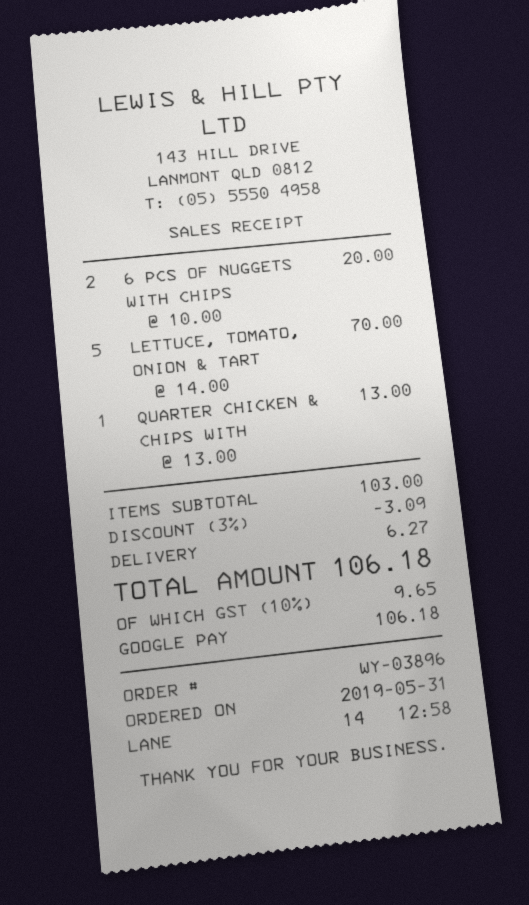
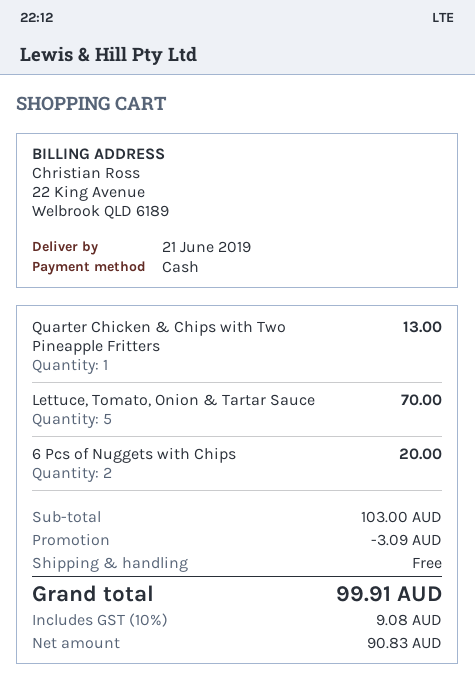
payment method: Google Pay -> cash
shipping: 6.27 -> 0.00
tax: 10% = 9.65 -> 10% = 9.08
total: 106.18 -> 99.91

